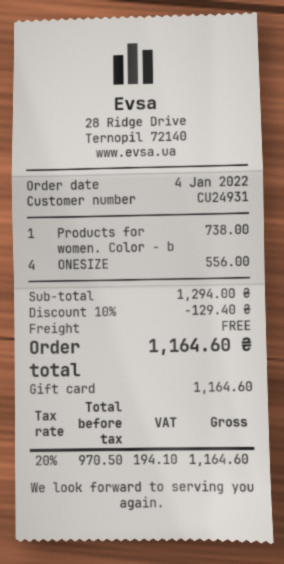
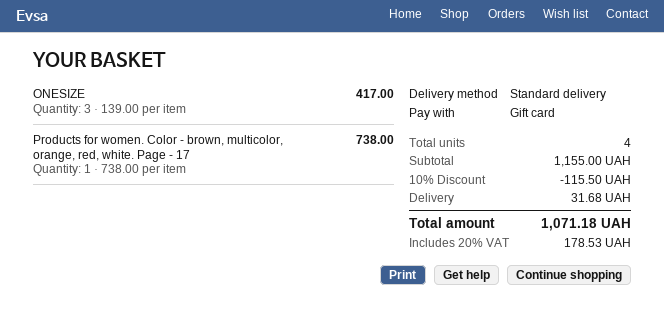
ONESIZE: 4 for 556.00 -> 3 for 417.00
subtotal: 1294.00 -> 1155.00
discount: 10% = 129.40 -> 10% = 115.50
shipping: 0.00 -> 31.68
tax: 20% = 194.10 -> 20% = 178.53
total: 1164.60 -> 1071.18

